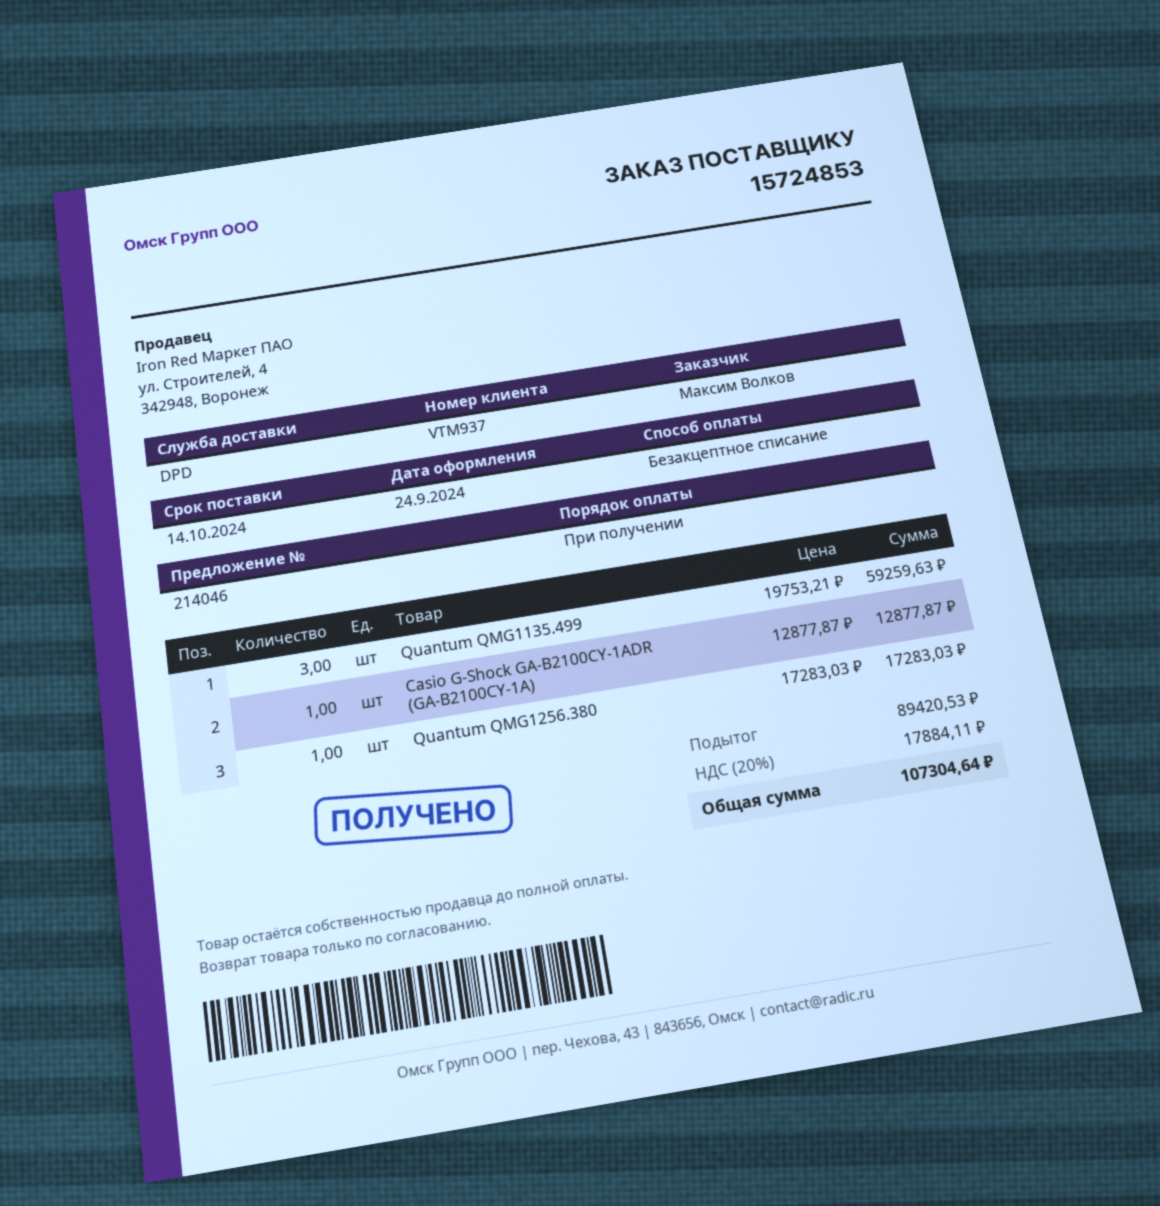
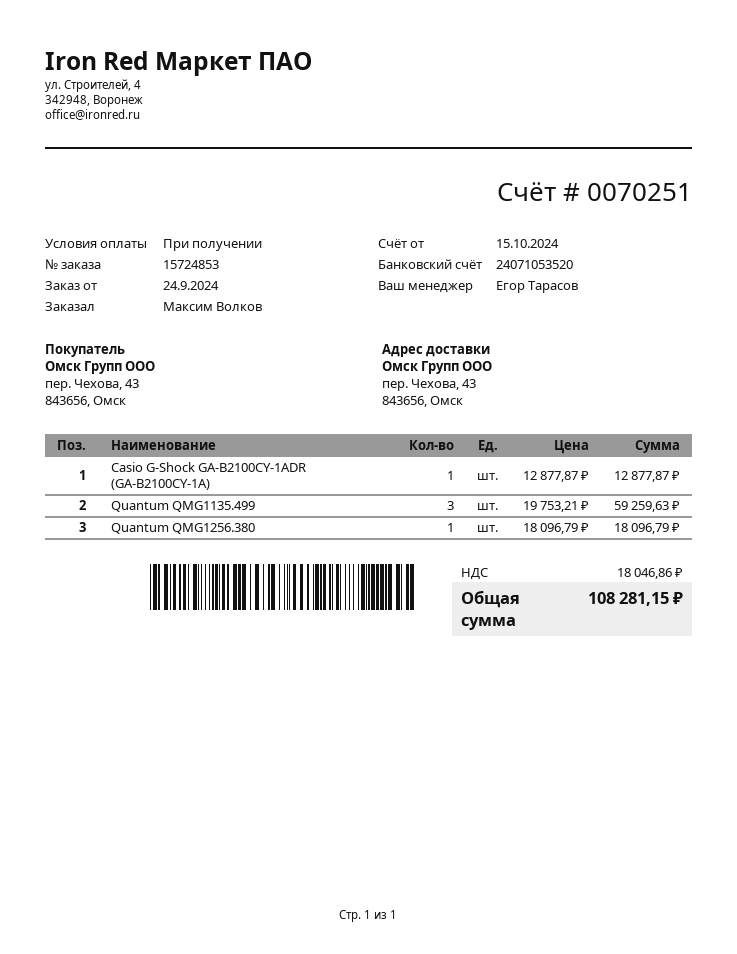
Quantum QMG1256.380: 1 x 17283.03 = 17283.03 -> 1 x 18096.79 = 18096.79
tax: 17884.11 -> 18046.86
total: 107304.64 -> 108281.15

